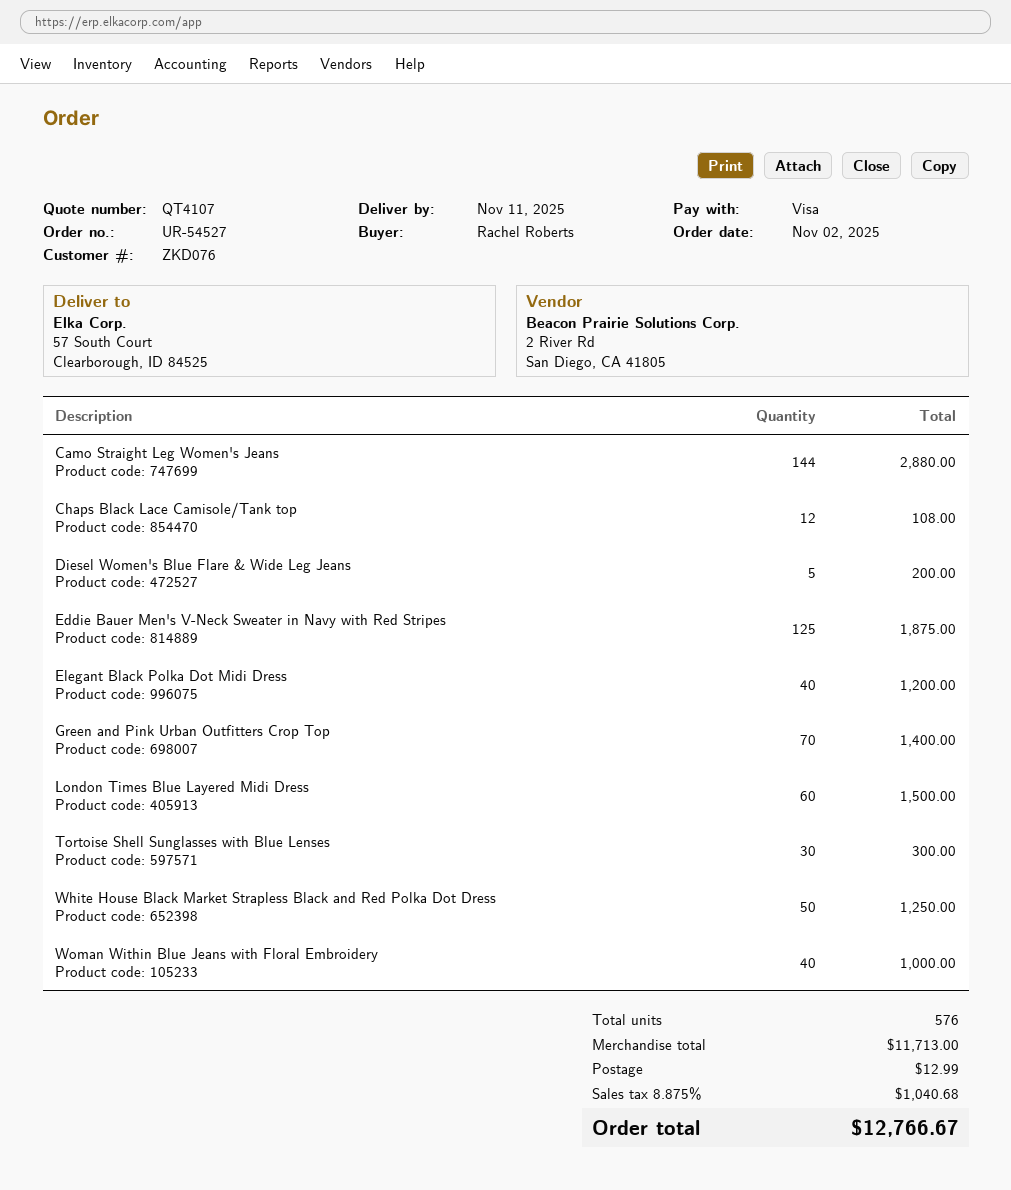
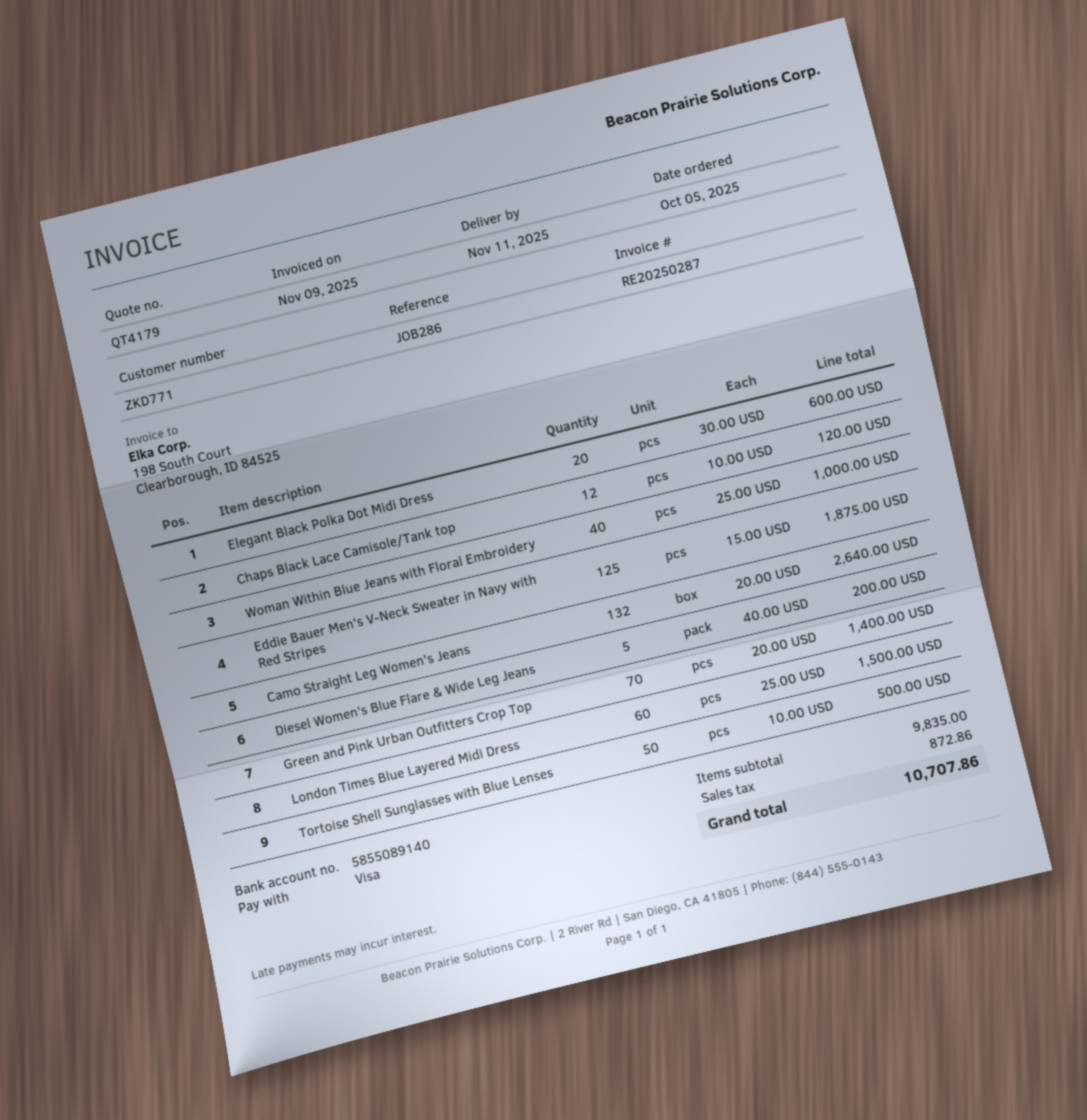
quote number: QT4107 -> QT4179
order date: 2025-11-02 -> 2025-10-05
customer number: ZKD076 -> ZKD771
Camo Straight Leg Women's Jeans: 144 for 2880.00 -> 132 for 2640.00
Chaps Black Lace Camisole/Tank top: 12 for 108.00 -> 12 for 120.00
Elegant Black Polka Dot Midi Dress: 40 for 1200.00 -> 20 for 600.00
Tortoise Shell Sunglasses with Blue Lenses: 30 for 300.00 -> 50 for 500.00
White House Black Market Strapless Black and Red Polka Dot Dress: 50 for 1250.00 -> none
subtotal: 11713.00 -> 9835.00
shipping: 12.99 -> none
tax: 1040.68 -> 872.86
total: 12766.67 -> 10707.86

